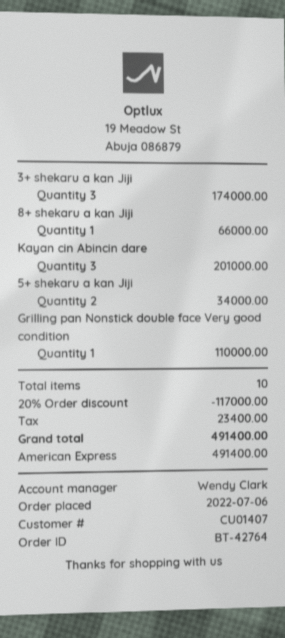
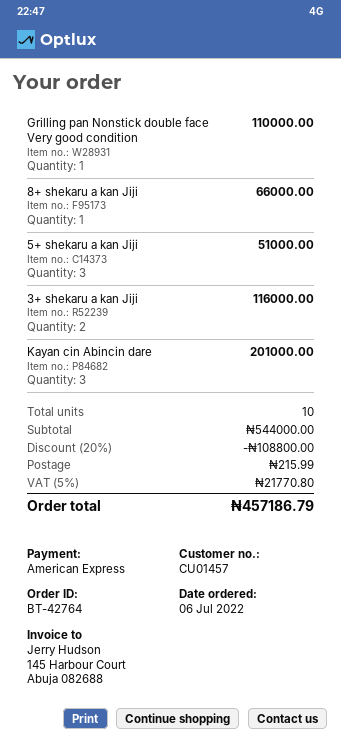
customer number: CU01407 -> CU01457
3+ shekaru a kan Jiji: 3 for 174000.00 -> 2 for 116000.00
5+ shekaru a kan Jiji: 2 for 34000.00 -> 3 for 51000.00
discount: 20% = 117000.00 -> 20% = 108800.00
shipping: none -> 215.99
tax: 23400.00 -> 21770.80
total: 491400.00 -> 457186.79

